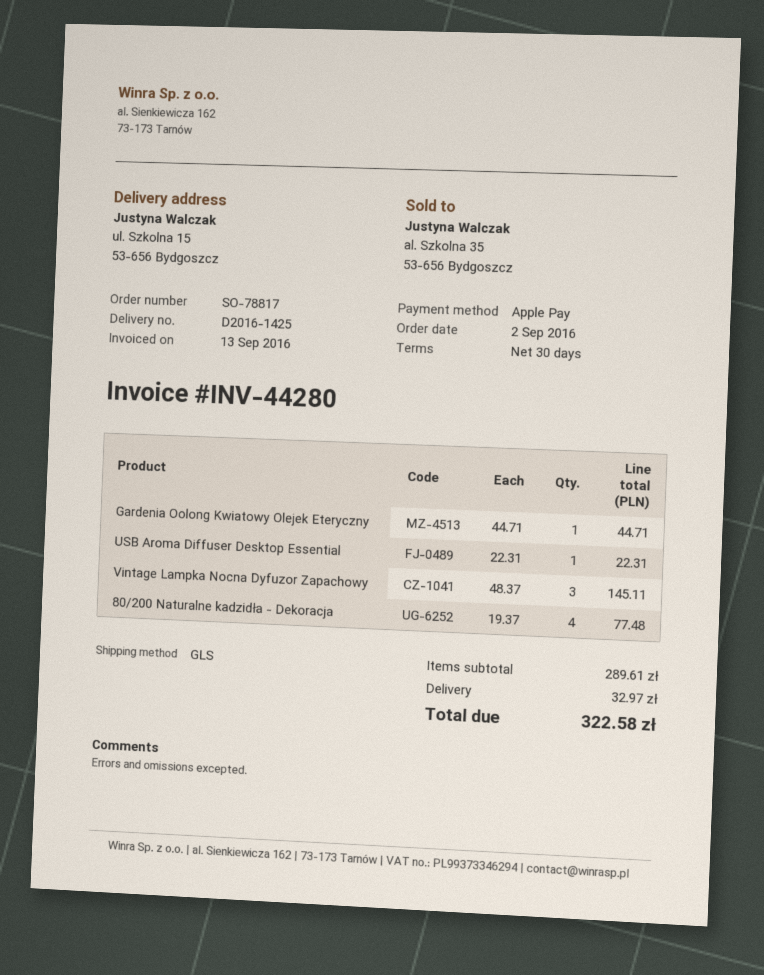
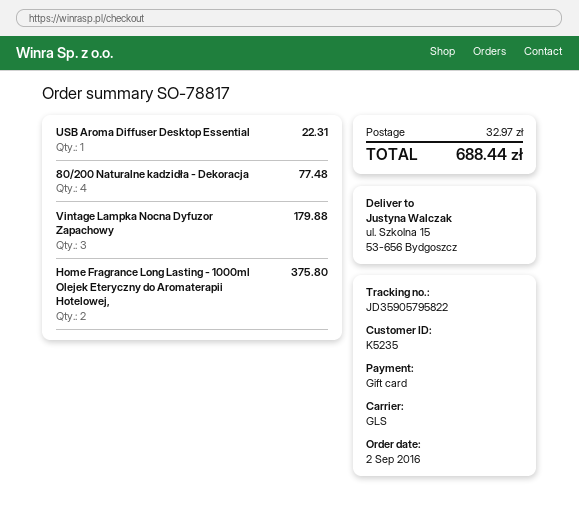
payment method: Apple Pay -> gift card
Gardenia Oolong Kwiatowy Olejek Eteryczny: 1 for 44.71 -> none
Vintage Lampka Nocna Dyfuzor Zapachowy: 3 for 145.11 -> 3 for 179.88
Home Fragrance Long Lasting - 1000ml Olejek Eteryczny do Aromaterapii Hotelowej,: none -> 2 for 375.80
total: 322.58 -> 688.44

